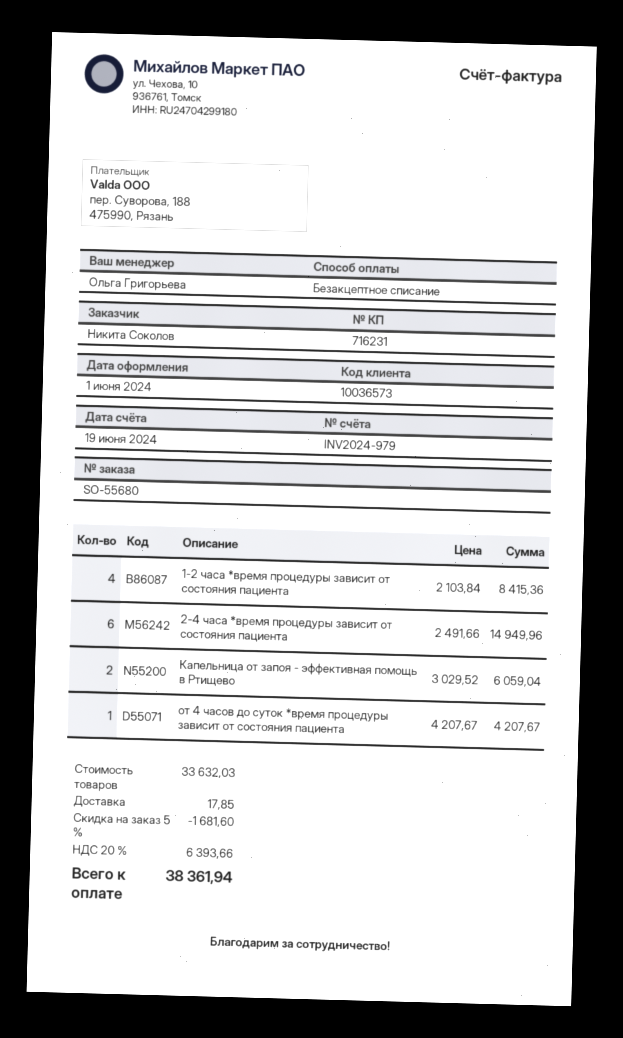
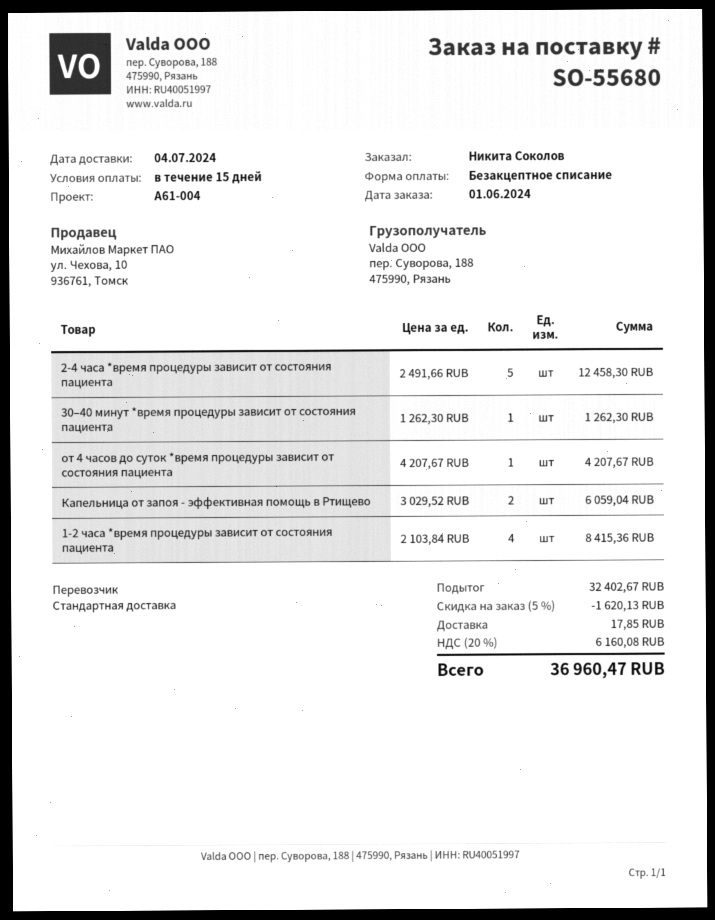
2-4 часа *время процедуры зависит от состояния пациента: 6 x 2491.66 = 14949.96 -> 5 x 2491.66 = 12458.30
30–40 минут *время процедуры зависит от состояния пациента: none -> 1 x 1262.30 = 1262.30
subtotal: 33632.03 -> 32402.67
discount: 5% = 1681.60 -> 5% = 1620.13
tax: 20% = 6393.66 -> 20% = 6160.08
total: 38361.94 -> 36960.47

